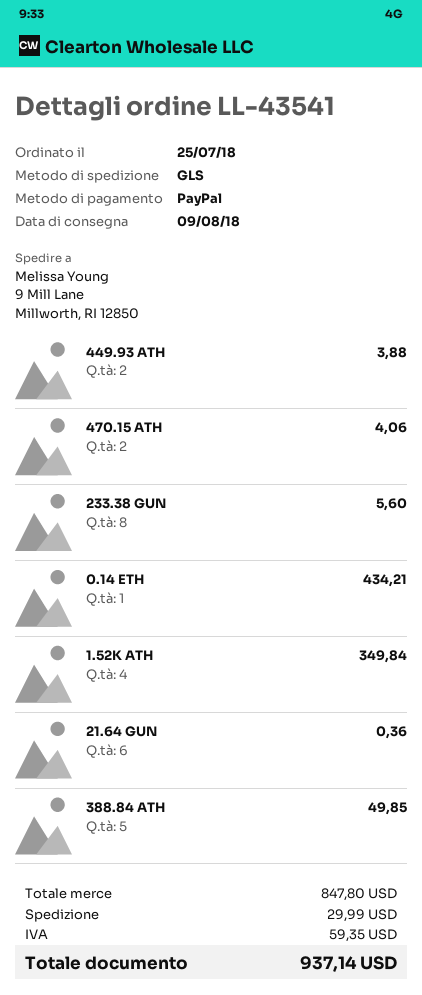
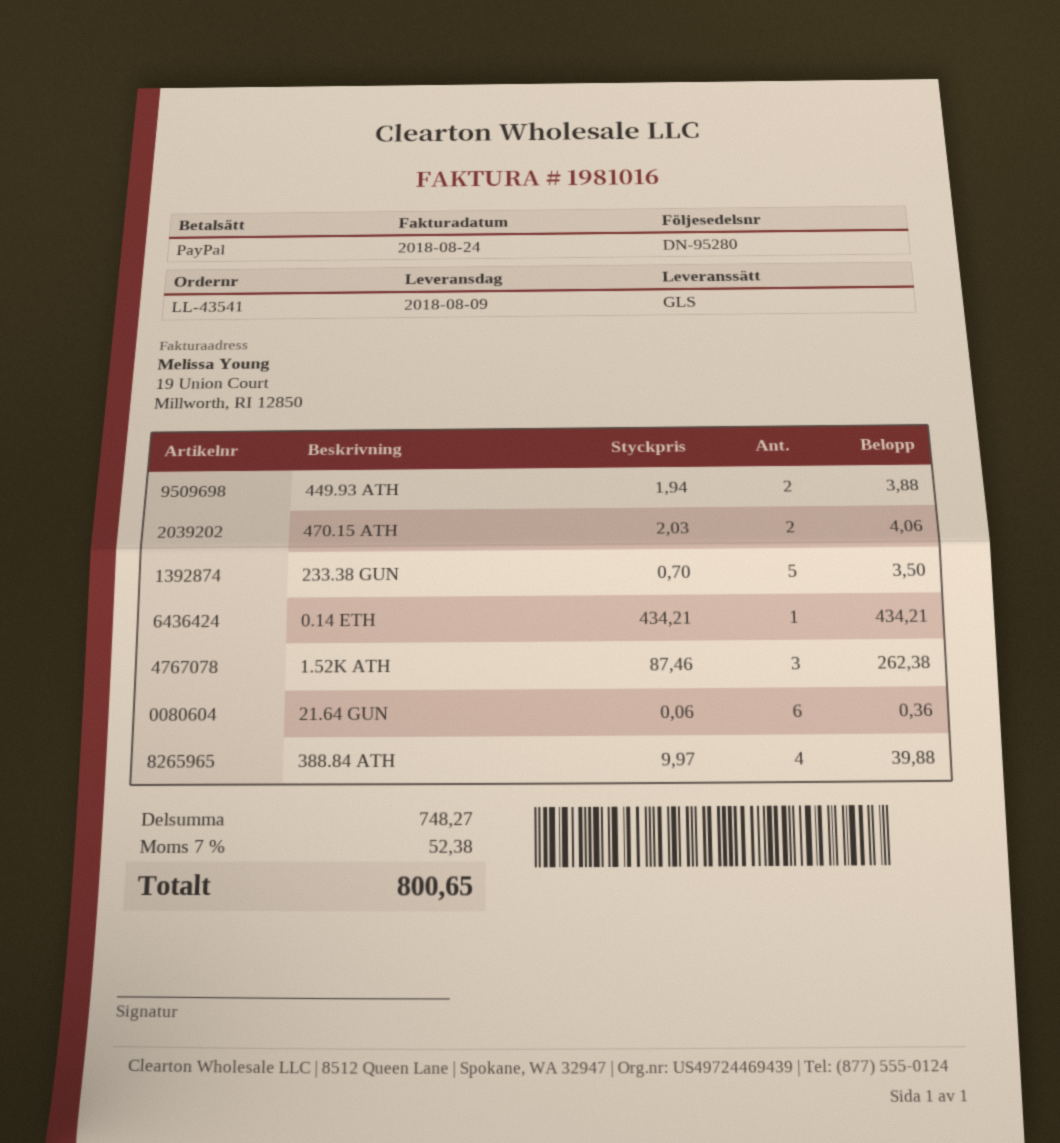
233.38 GUN: 8 for 5.60 -> 5 for 3.50
1.52K ATH: 4 for 349.84 -> 3 for 262.38
388.84 ATH: 5 for 49.85 -> 4 for 39.88
subtotal: 847.80 -> 748.27
shipping: 29.99 -> none
tax: 59.35 -> 52.38
total: 937.14 -> 800.65

